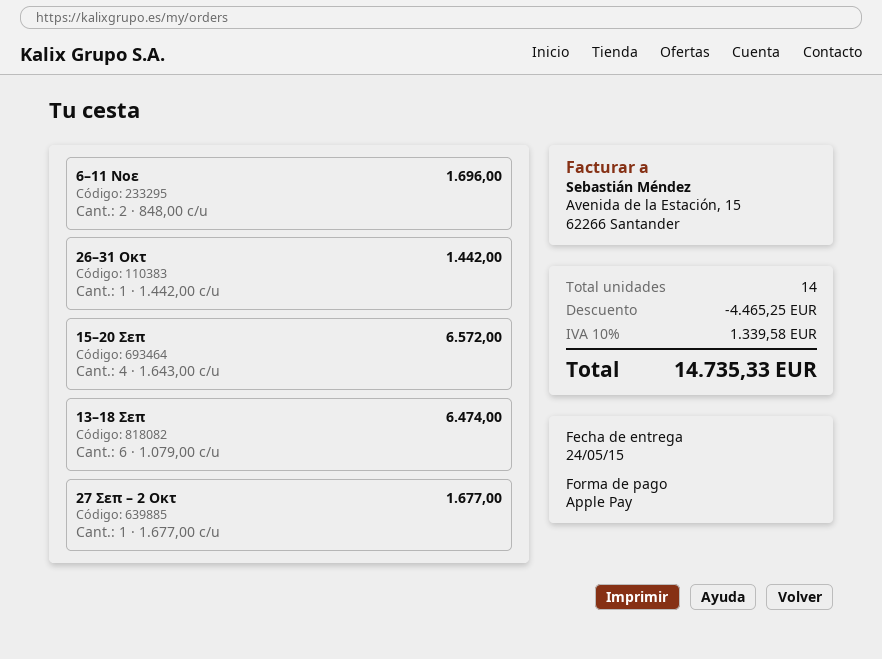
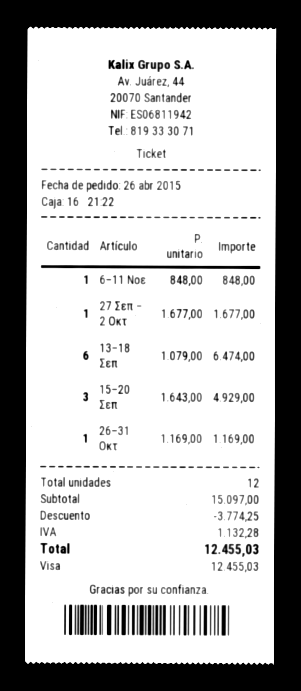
payment method: Apple Pay -> Visa
6–11 Νοε: 2 x 848.00 = 1696.00 -> 1 x 848.00 = 848.00
26–31 Οκτ: 1 x 1442.00 = 1442.00 -> 1 x 1169.00 = 1169.00
15–20 Σεπ: 4 x 1643.00 = 6572.00 -> 3 x 1643.00 = 4929.00
total quantity: 14 -> 12
discount: 4465.25 -> 3774.25
tax: 1339.58 -> 1132.28
total: 14735.33 -> 12455.03

